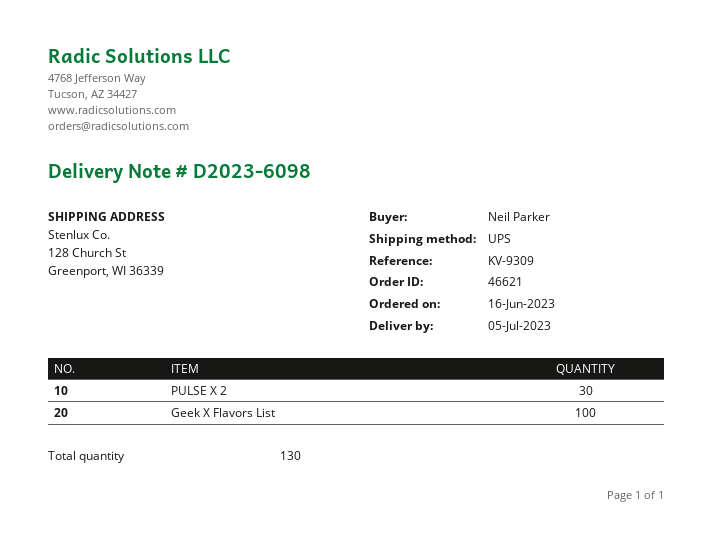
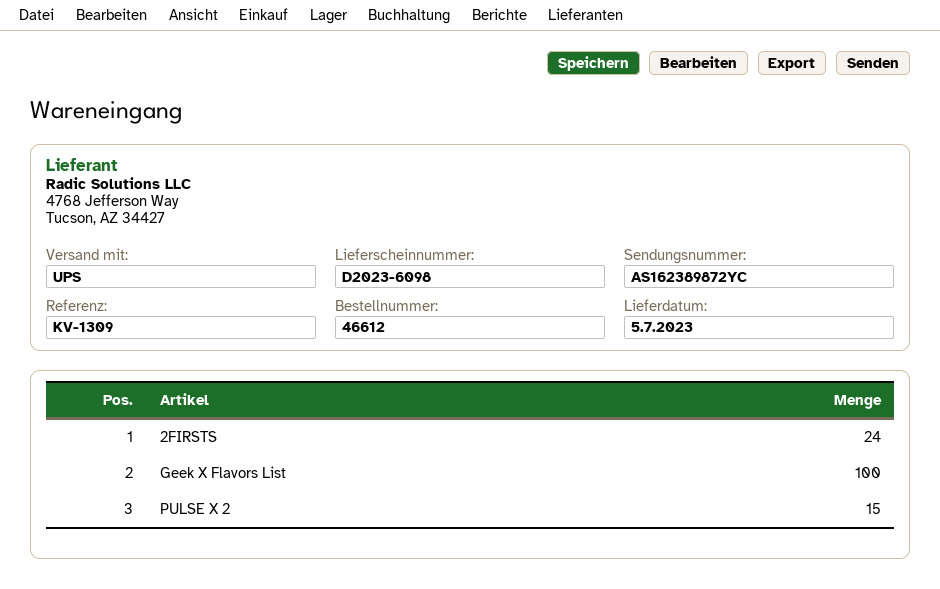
order number: 46621 -> 46612
reference: KV-9309 -> KV-1309
PULSE X 2: 30 -> 15
2FIRSTS: none -> 24

